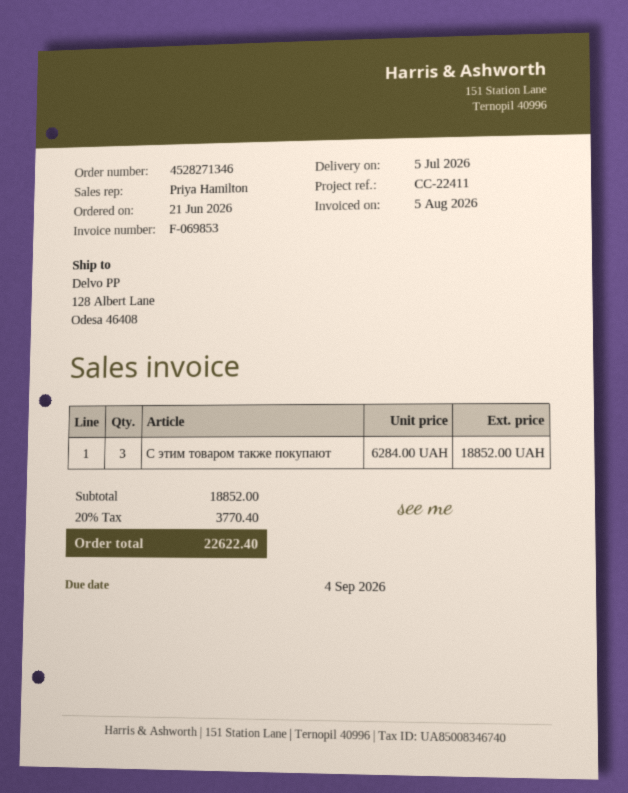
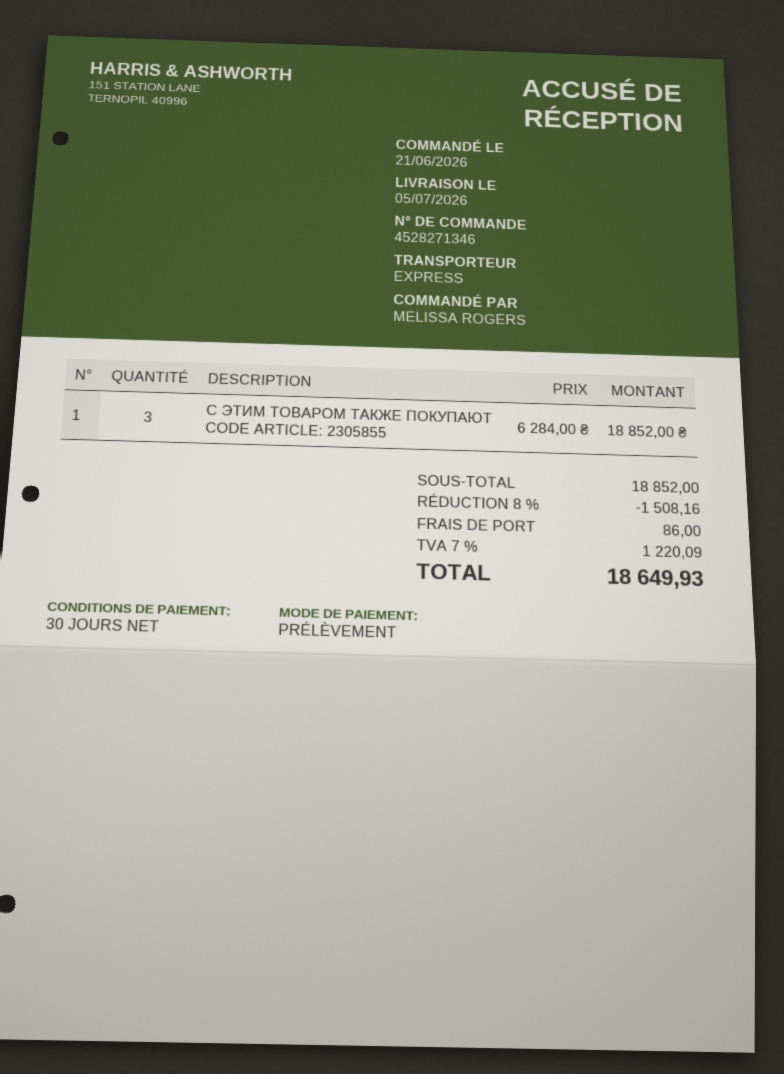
discount: none -> 8% = 1508.16
shipping: none -> 86.00
tax: 20% = 3770.40 -> 7% = 1220.09
total: 22622.40 -> 18649.93

